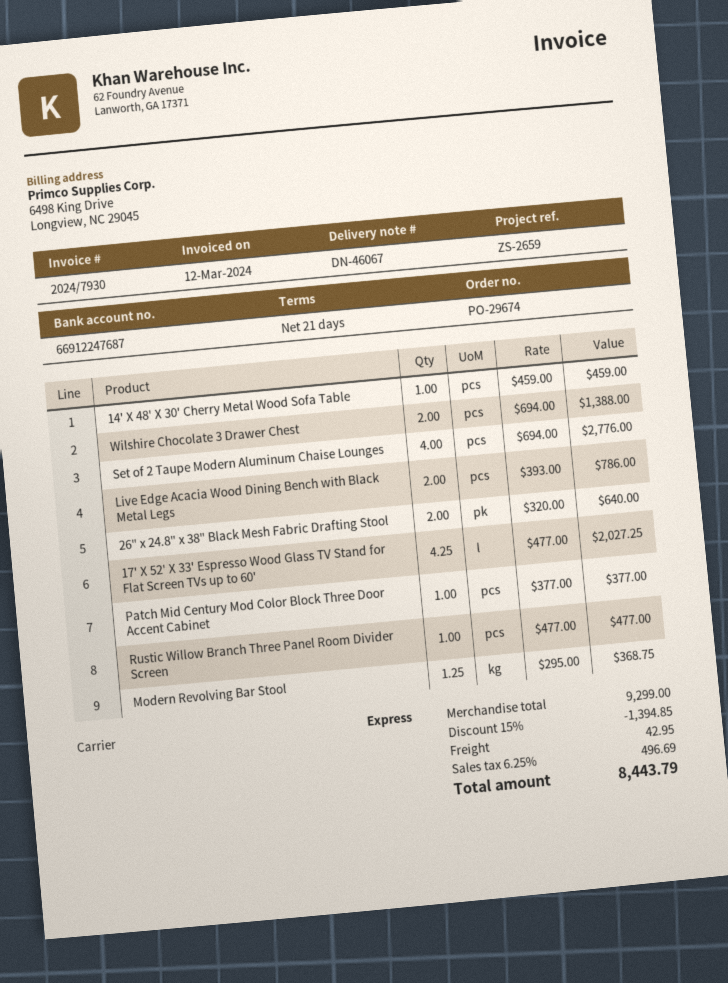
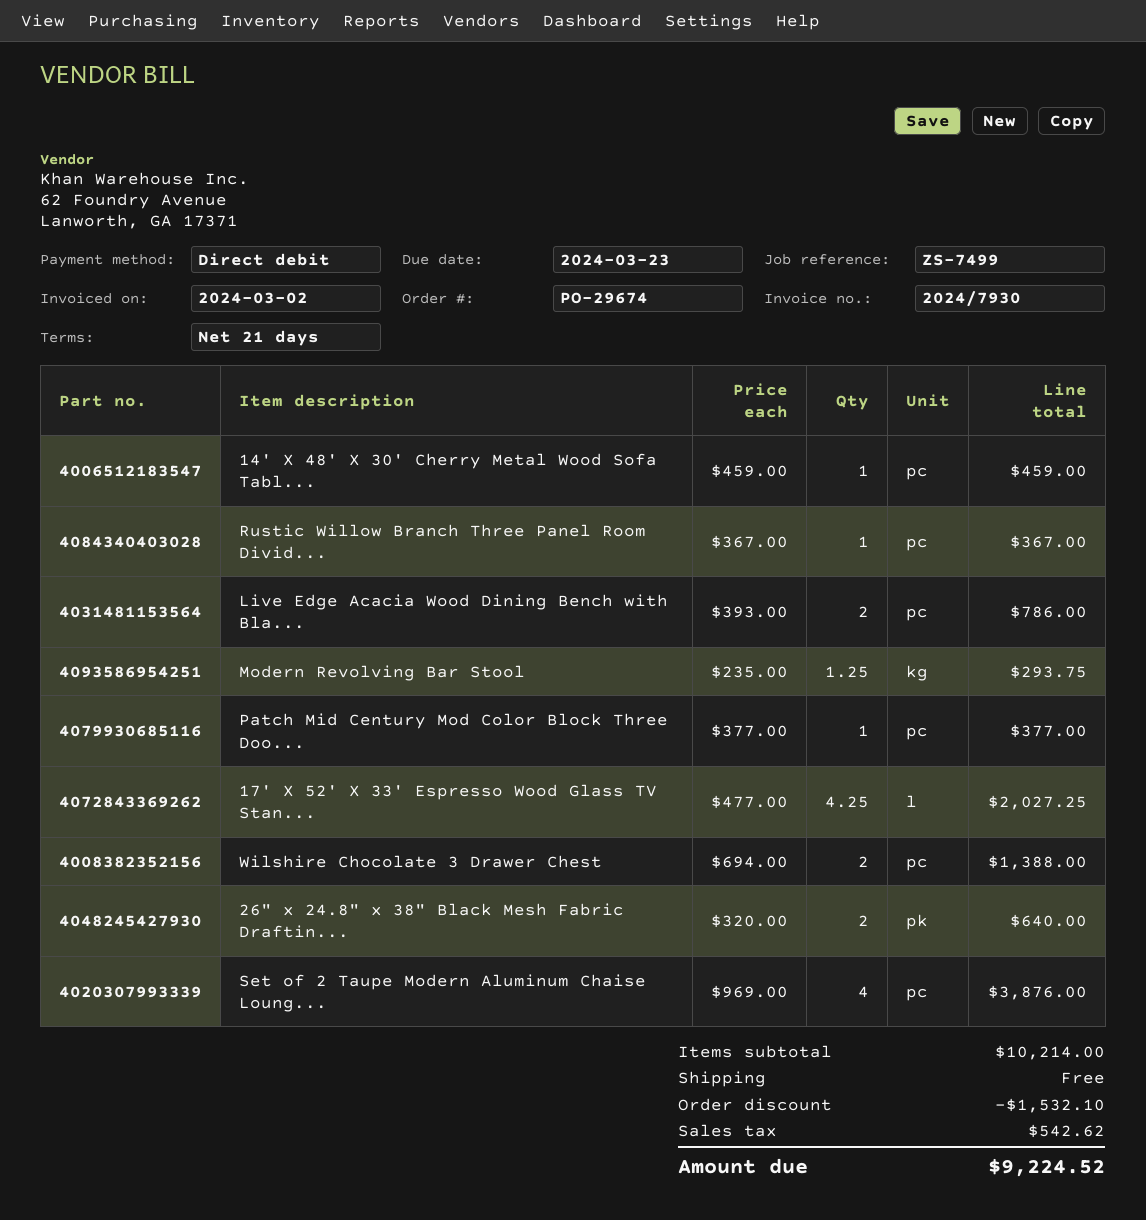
invoice date: 2024-03-12 -> 2024-03-02
reference: ZS-2659 -> ZS-7499
Set of 2 Taupe Modern Aluminum Chaise Lounges: 4 x 694.00 = 2776.00 -> 4 x 969.00 = 3876.00
Rustic Willow Branch Three Panel Room Divider Screen: 1 x 477.00 = 477.00 -> 1 x 367.00 = 367.00
Modern Revolving Bar Stool: 1.25 x 295.00 = 368.75 -> 1.25 x 235.00 = 293.75
subtotal: 9299.00 -> 10214.00
discount: 1394.85 -> 1532.10
shipping: 42.95 -> 0.00
tax: 496.69 -> 542.62
total: 8443.79 -> 9224.52

